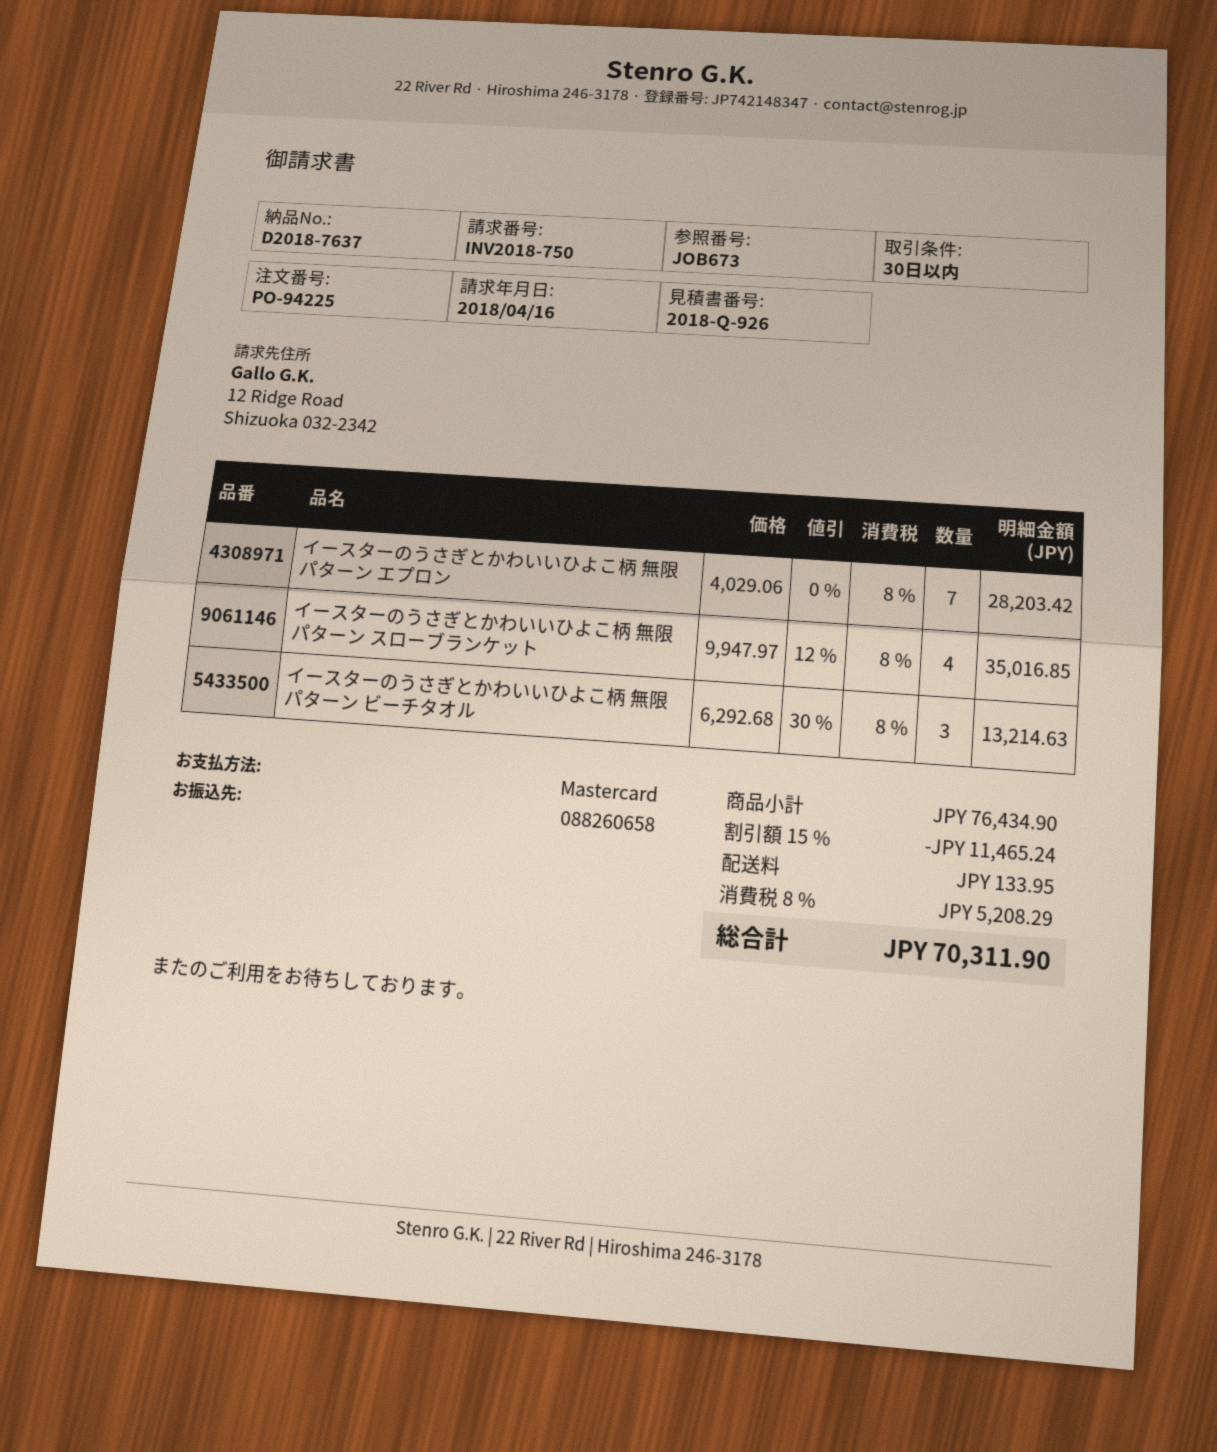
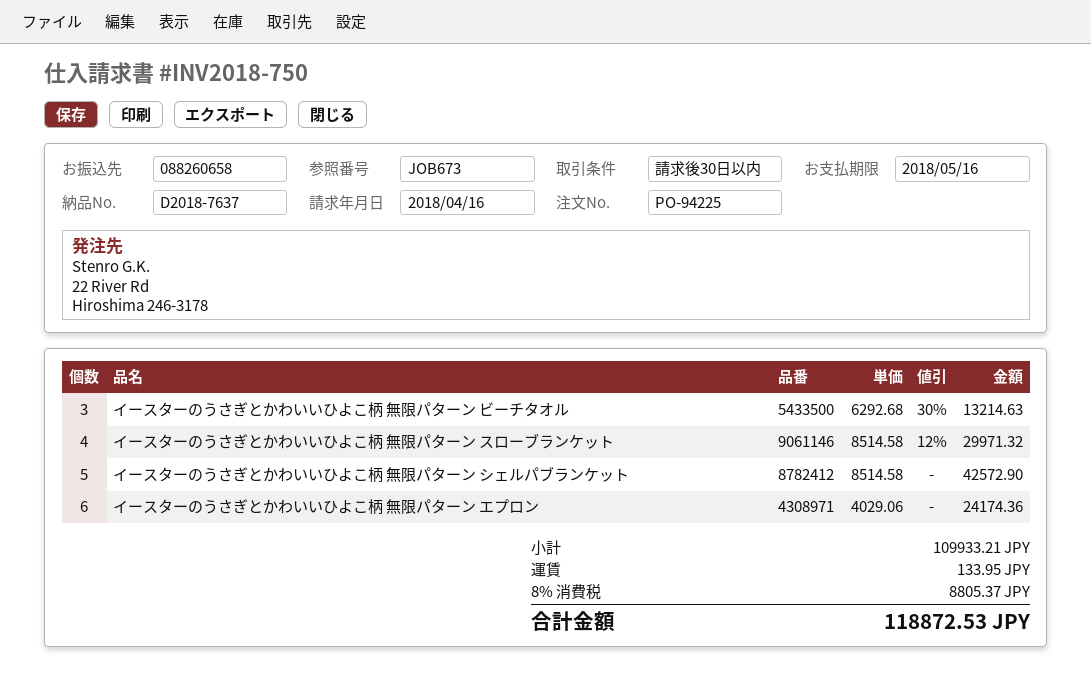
イースターのうさぎとかわいいひよこ柄 無限パターン エプロン: 7 x 4029.06 = 28203.42 -> 6 x 4029.06 = 24174.36
イースターのうさぎとかわいいひよこ柄 無限パターン スローブランケット: 4 x 9947.97 - 12% = 35016.85 -> 4 x 8514.58 - 12% = 29971.32
イースターのうさぎとかわいいひよこ柄 無限パターン シェルパブランケット: none -> 5 x 8514.58 = 42572.90
subtotal: 76434.90 -> 109933.21
discount: 15% = 11465.24 -> none
tax: 8% = 5208.29 -> 8% = 8805.37
total: 70311.90 -> 118872.53

